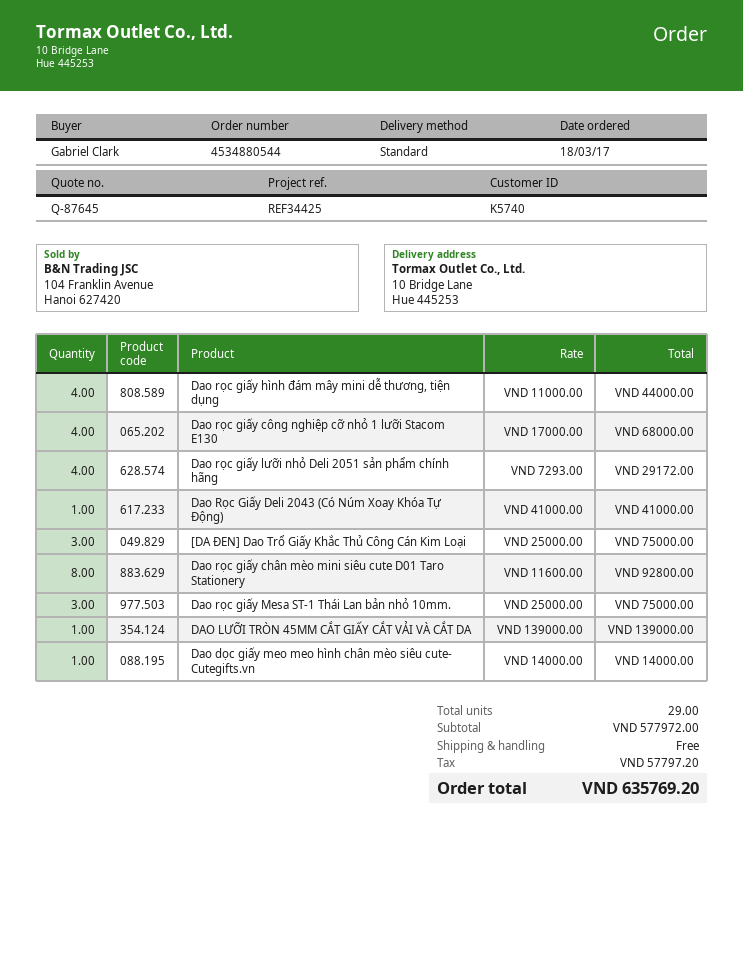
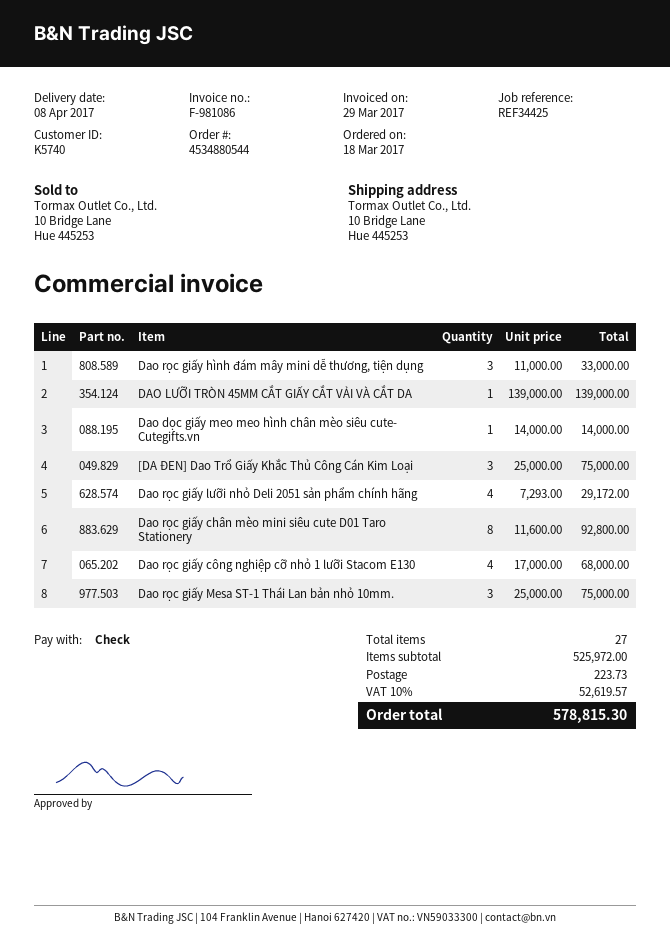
Dao rọc giấy hình đám mây mini dễ thương, tiện dụng: 4 x 11000.00 = 44000.00 -> 3 x 11000.00 = 33000.00
Dao Rọc Giấy Deli 2043 (Có Núm Xoay Khóa Tự Động): 1 x 41000.00 = 41000.00 -> none
total quantity: 29 -> 27
subtotal: 577972.00 -> 525972.00
shipping: 0.00 -> 223.73
tax: 57797.20 -> 52619.57
total: 635769.20 -> 578815.30

